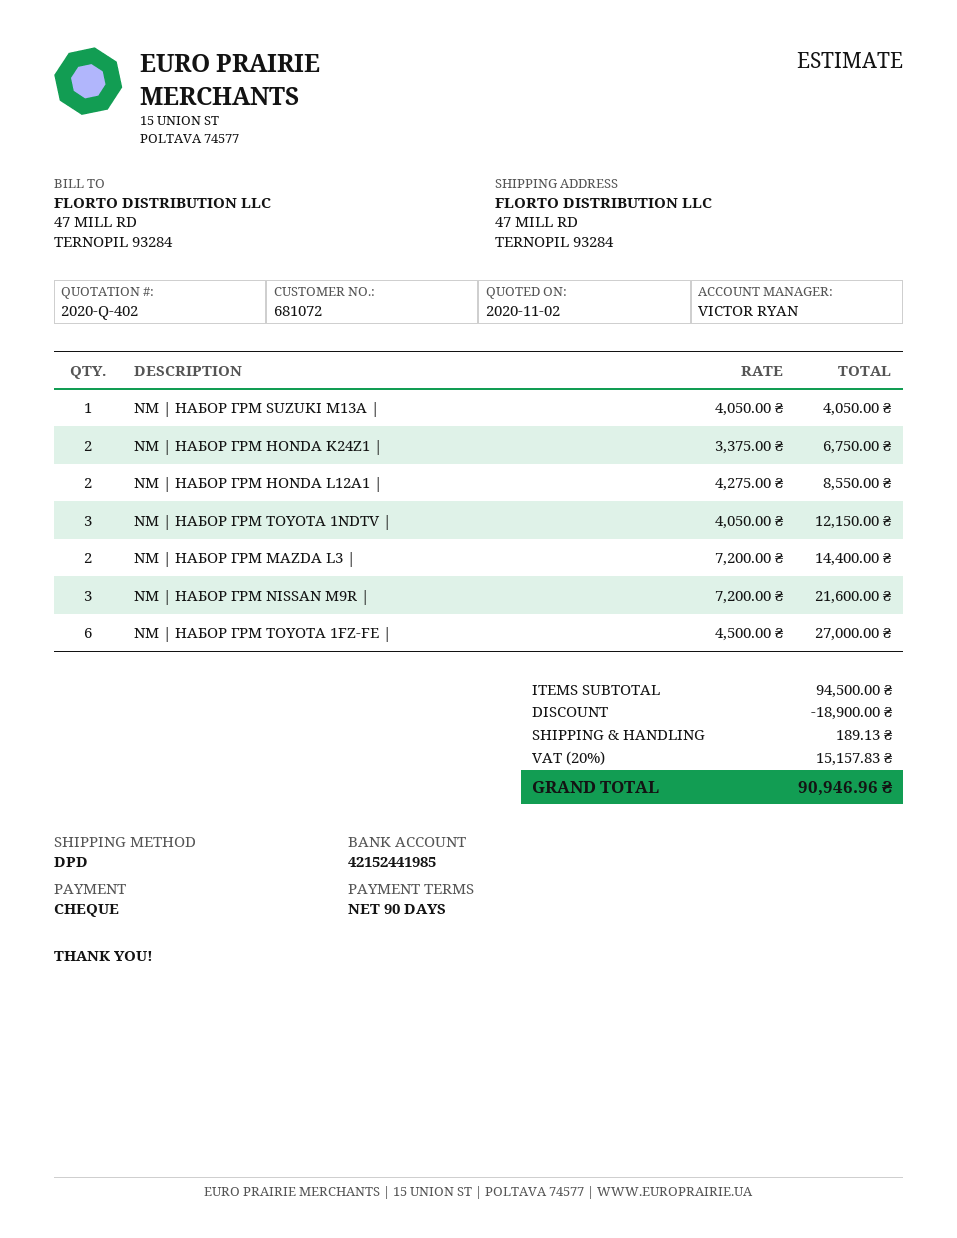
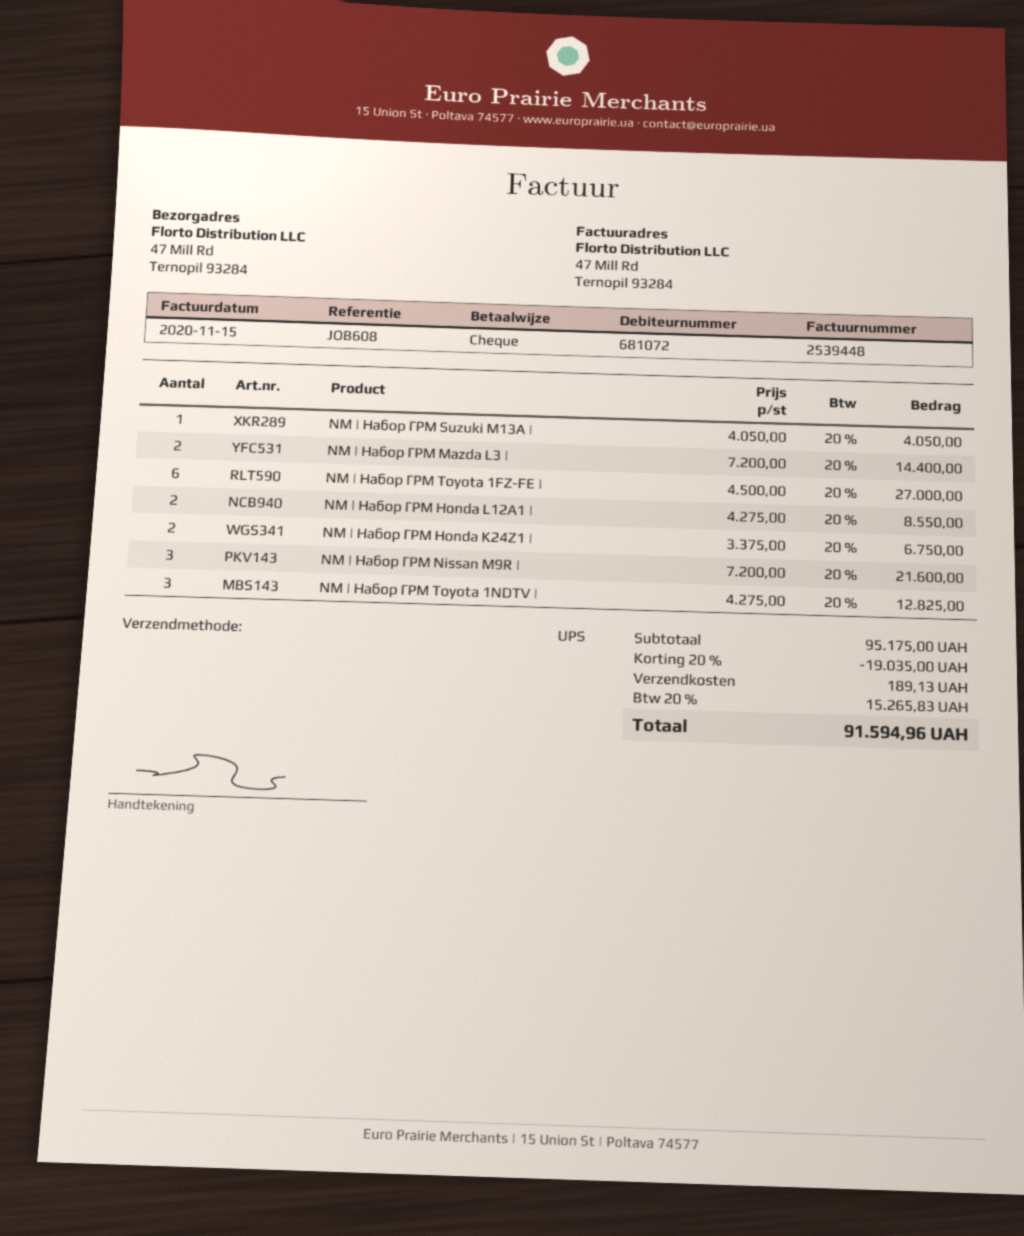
shipping method: DPD -> UPS
NM | НАБОР ГРМ TOYOTA 1NDTV |: 3 x 4050.00 = 12150.00 -> 3 x 4275.00 = 12825.00
subtotal: 94500.00 -> 95175.00
discount: 18900.00 -> 19035.00
tax: 20% = 15157.83 -> 20% = 15265.83
total: 90946.96 -> 91594.96

